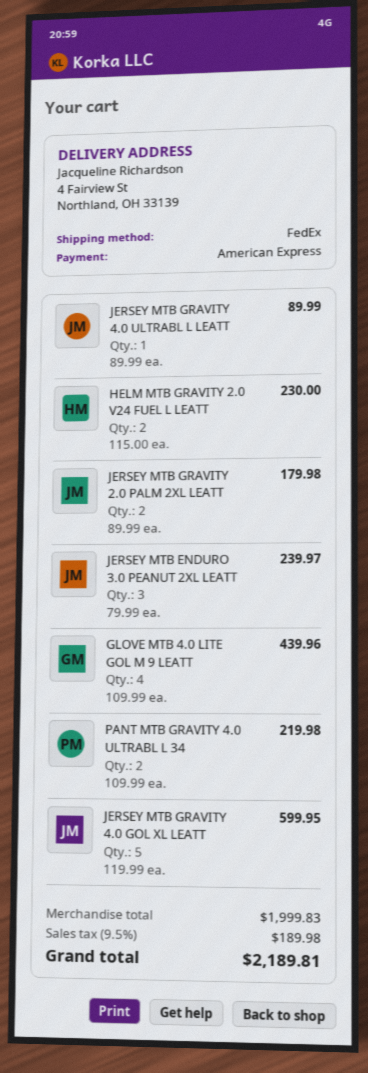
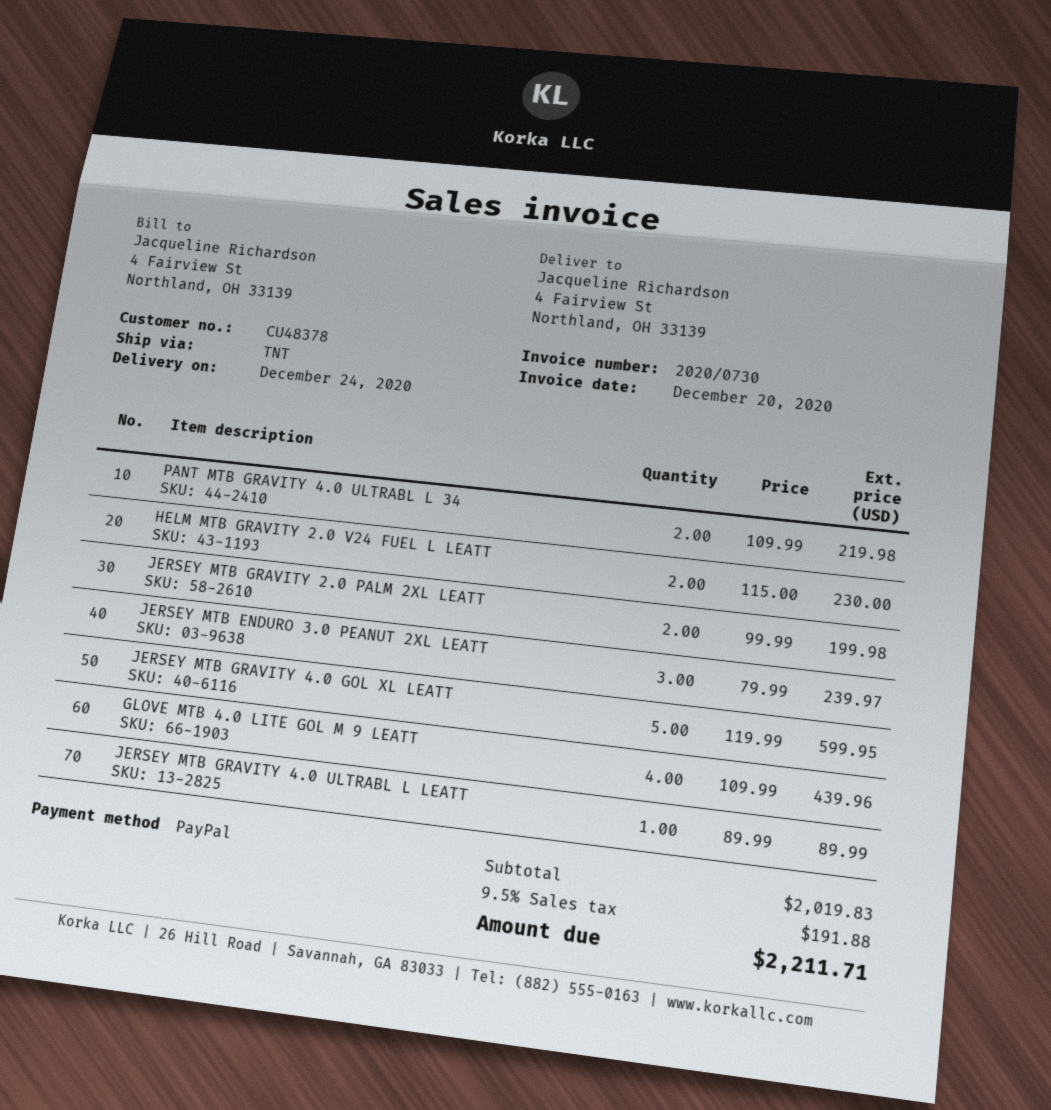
payment method: American Express -> PayPal
shipping method: FedEx -> TNT
JERSEY MTB GRAVITY 2.0 PALM 2XL LEATT: 2 x 89.99 = 179.98 -> 2 x 99.99 = 199.98
subtotal: 1999.83 -> 2019.83
tax: 9.5% = 189.98 -> 9.5% = 191.88
total: 2189.81 -> 2211.71

